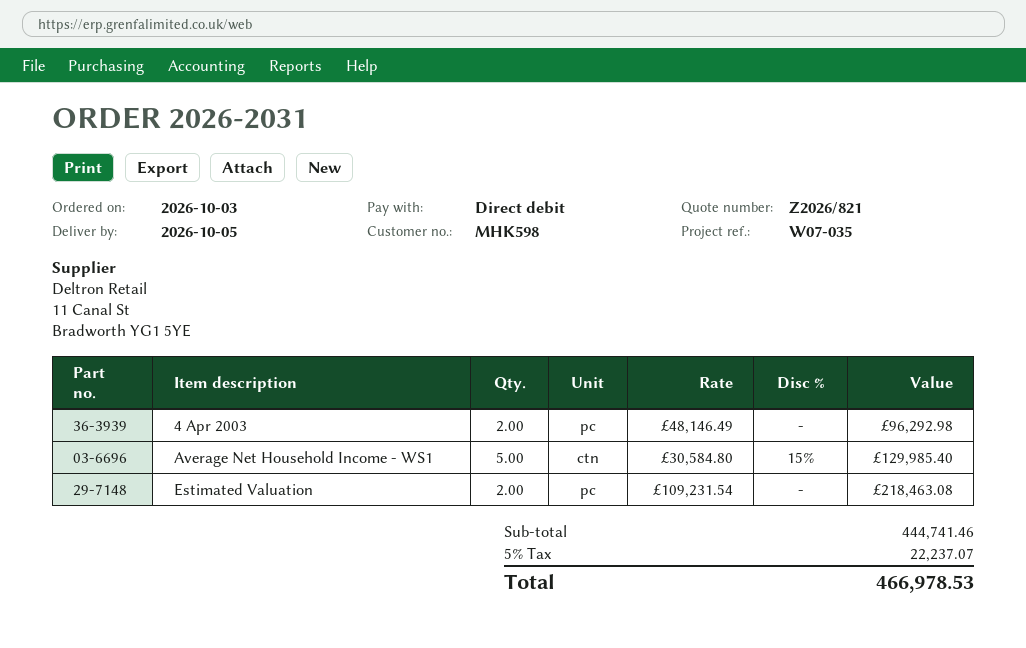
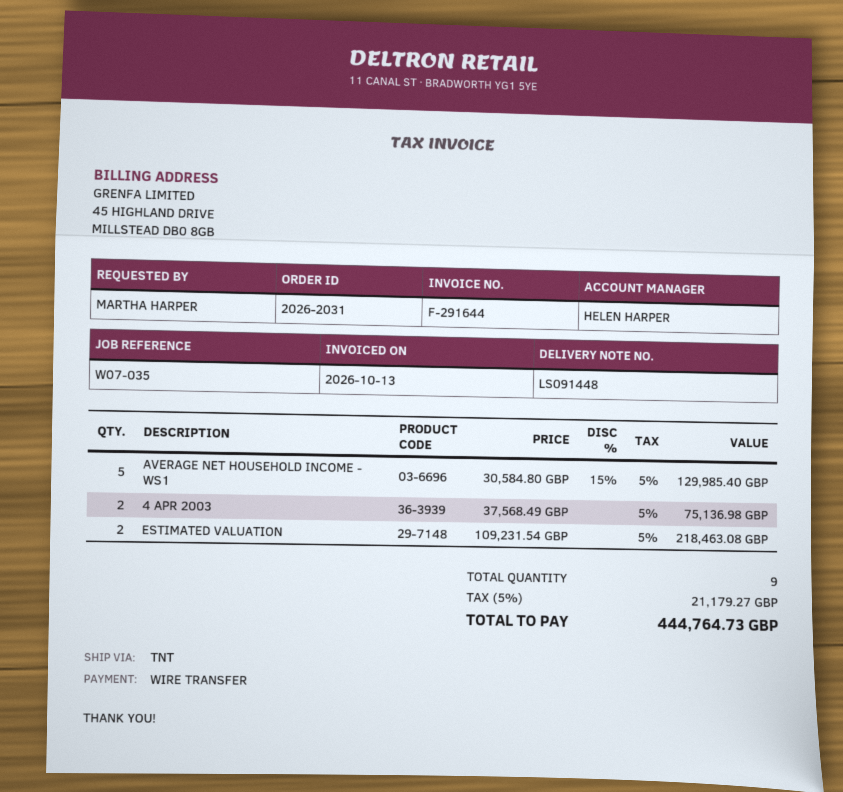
payment method: direct debit -> bank transfer
4 Apr 2003: 2 x 48146.49 = 96292.98 -> 2 x 37568.49 = 75136.98
tax: 5% = 22237.07 -> 5% = 21179.27
total: 466978.53 -> 444764.73

